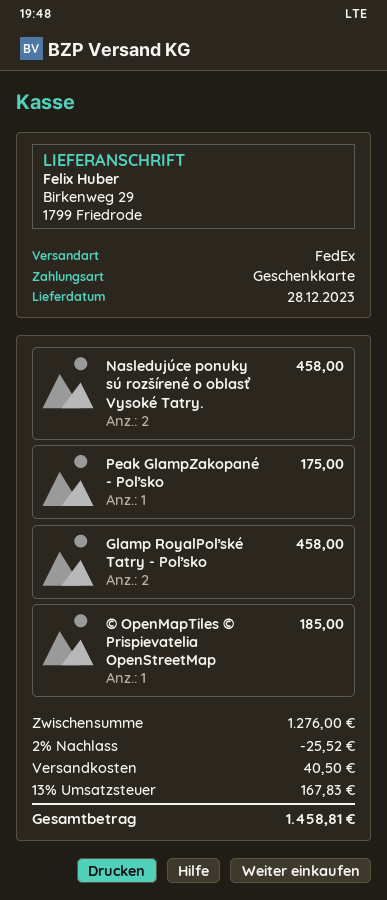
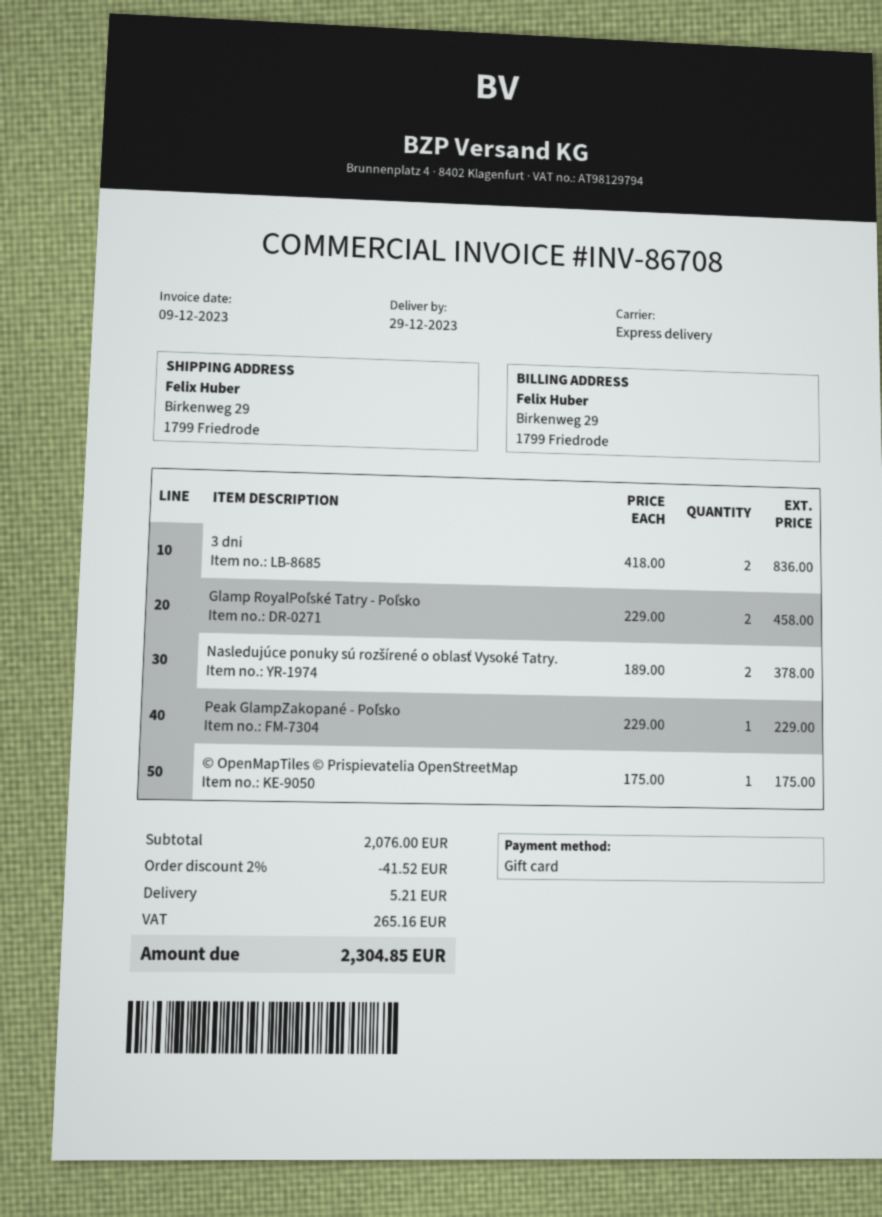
delivery date: 2023-12-28 -> 2023-12-29
shipping method: FedEx -> express
Nasledujúce ponuky sú rozšírené o oblasť Vysoké Tatry.: 2 for 458.00 -> 2 for 378.00
Peak GlampZakopané - Poľsko: 1 for 175.00 -> 1 for 229.00
© OpenMapTiles © Prispievatelia OpenStreetMap: 1 for 185.00 -> 1 for 175.00
3 dni: none -> 2 for 836.00
subtotal: 1276.00 -> 2076.00
discount: 2% = 25.52 -> 2% = 41.52
shipping: 40.50 -> 5.21
tax: 167.83 -> 265.16
total: 1458.81 -> 2304.85

